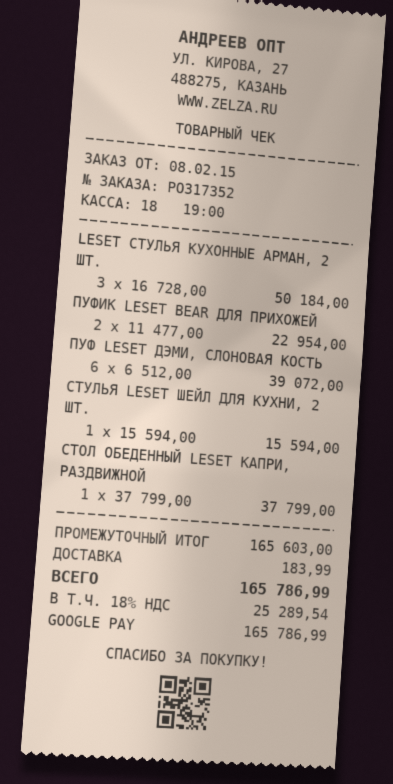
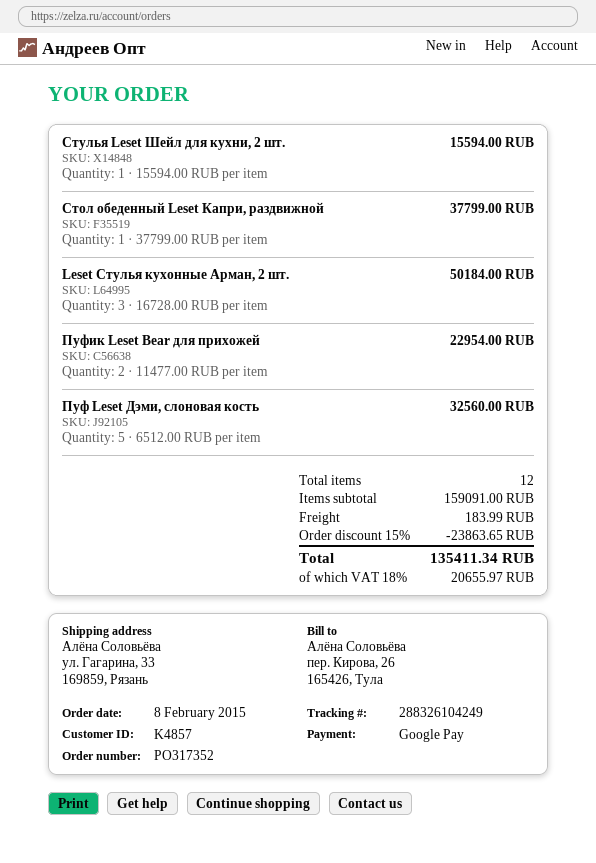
ПУФ LESET ДЭМИ, СЛОНОВАЯ КОСТЬ: 6 x 6512.00 = 39072.00 -> 5 x 6512.00 = 32560.00
subtotal: 165603.00 -> 159091.00
discount: none -> 15% = 23863.65
tax: 18% = 25289.54 -> 18% = 20655.97
total: 165786.99 -> 135411.34

